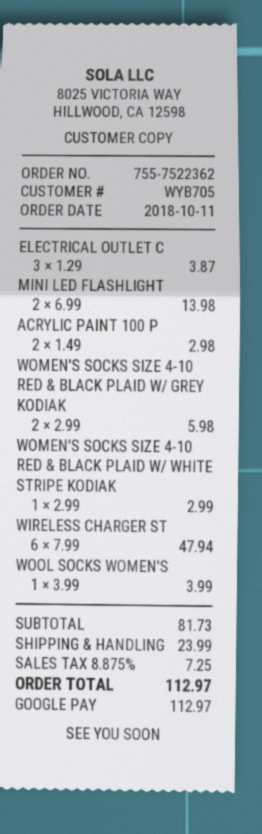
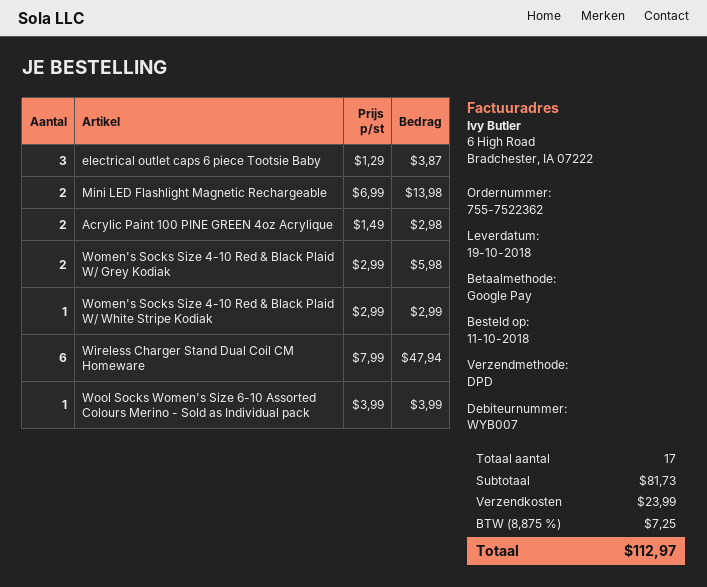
customer number: WYB705 -> WYB007

